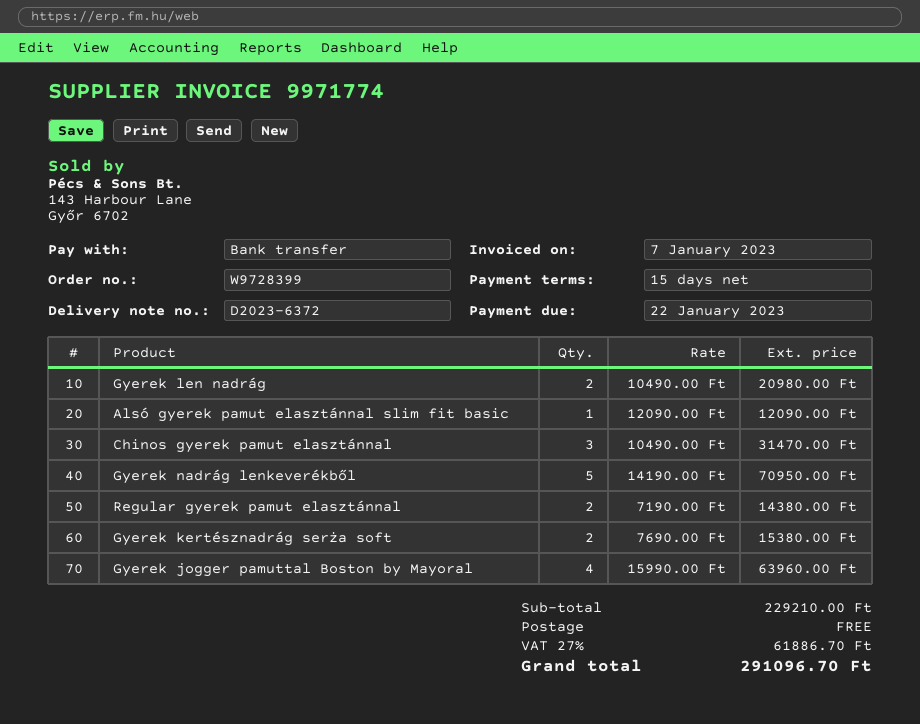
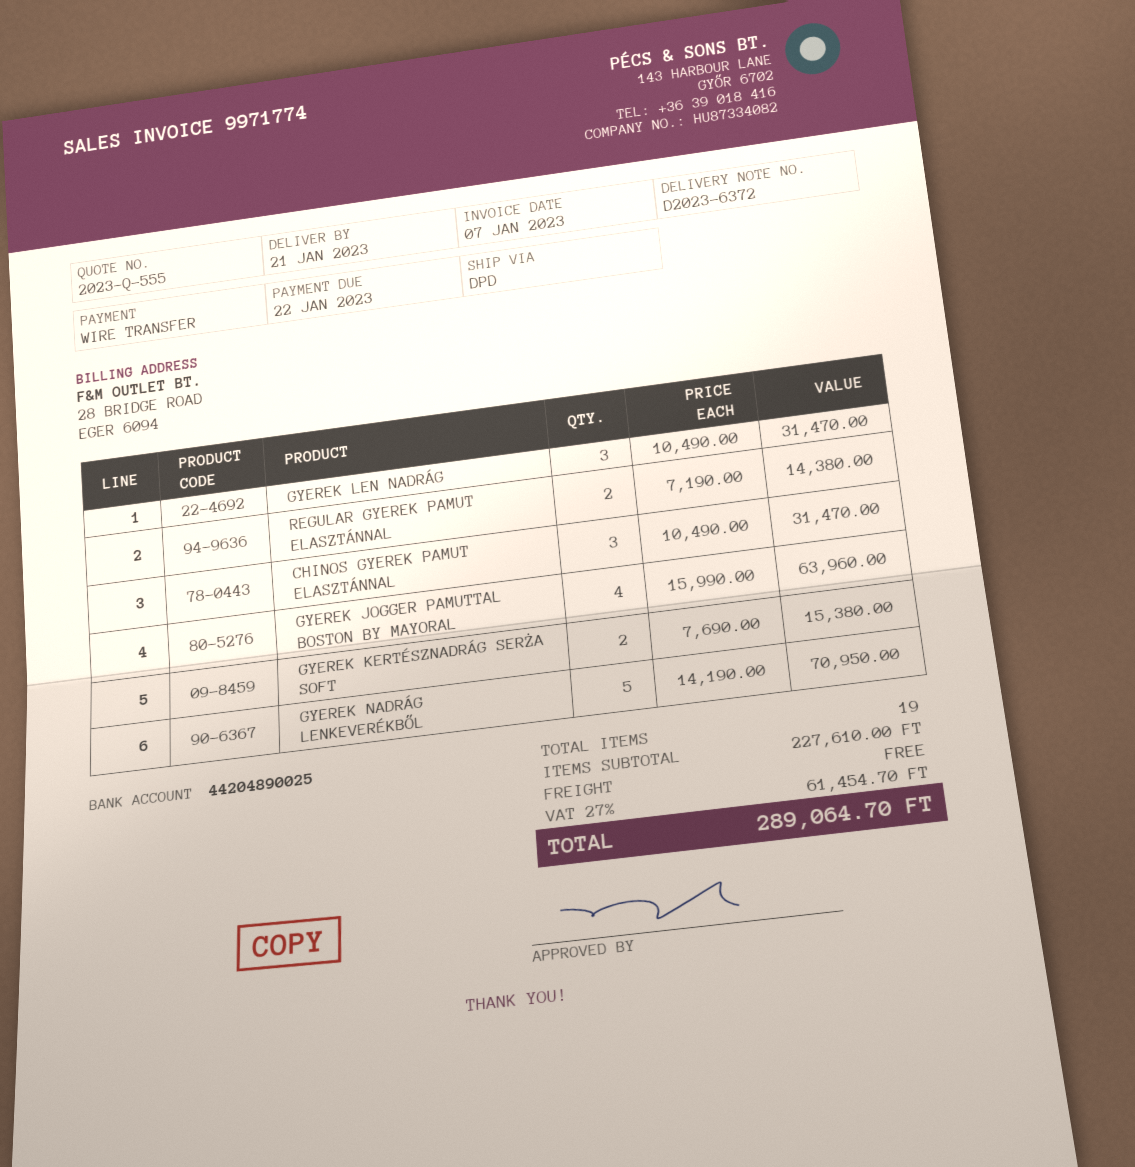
Gyerek len nadrág: 2 x 10490.00 = 20980.00 -> 3 x 10490.00 = 31470.00
Alsó gyerek pamut elasztánnal slim fit basic: 1 x 12090.00 = 12090.00 -> none
subtotal: 229210.00 -> 227610.00
tax: 27% = 61886.70 -> 27% = 61454.70
total: 291096.70 -> 289064.70

